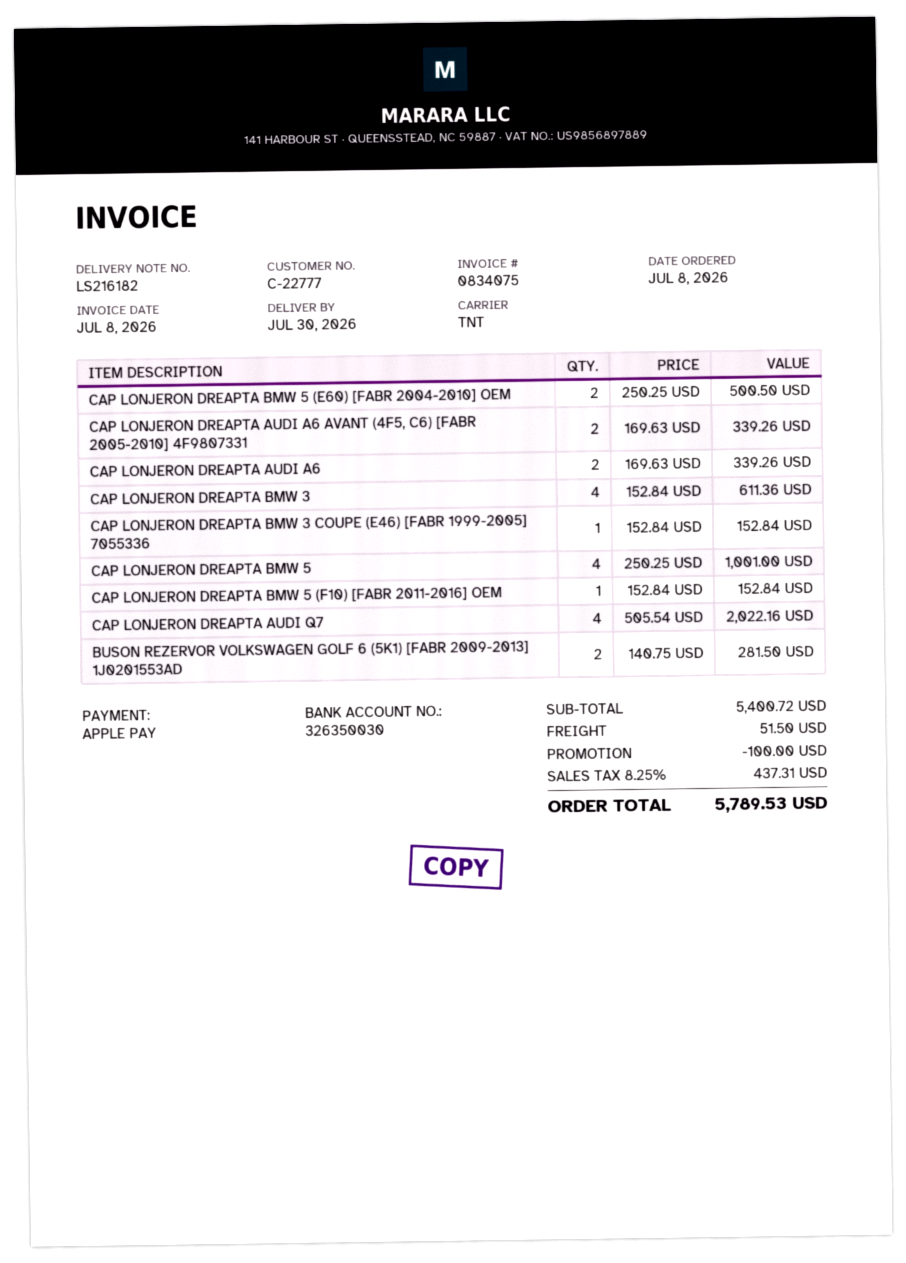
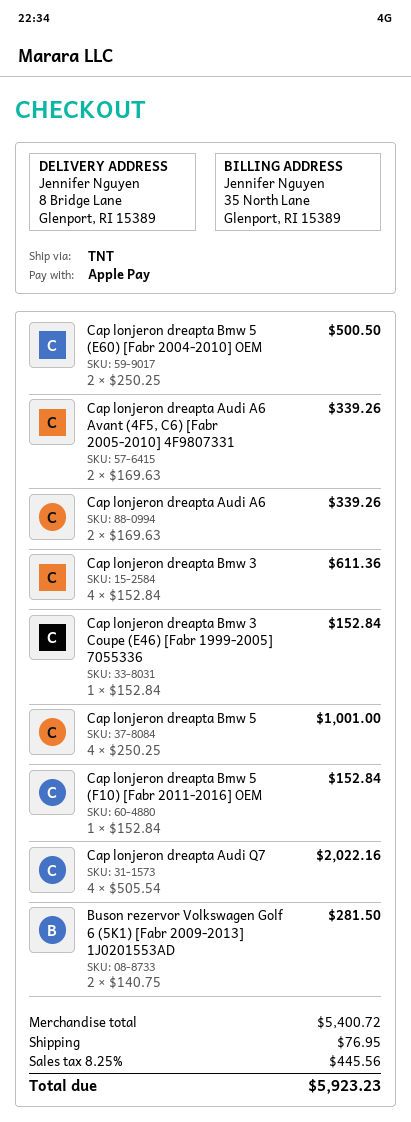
discount: 100.00 -> none
shipping: 51.50 -> 76.95
tax: 8.25% = 437.31 -> 8.25% = 445.56
total: 5789.53 -> 5923.23

